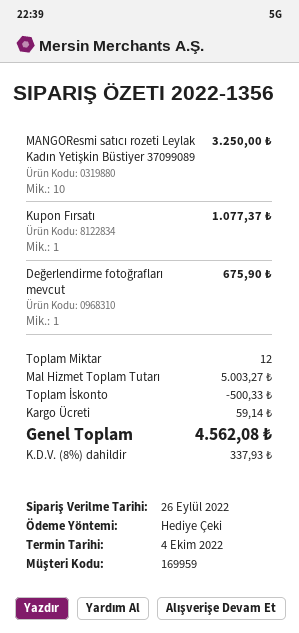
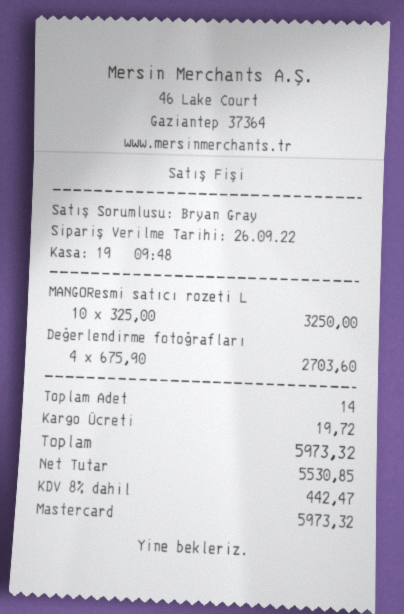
payment method: gift card -> Mastercard
Kupon Fırsatı: 1 for 1077.37 -> none
Değerlendirme fotoğrafları mevcut: 1 for 675.90 -> 4 for 2703.60
total quantity: 12 -> 14
discount: 500.33 -> none
shipping: 59.14 -> 19.72
tax: 8% = 337.93 -> 8% = 442.47
total: 4562.08 -> 5973.32

